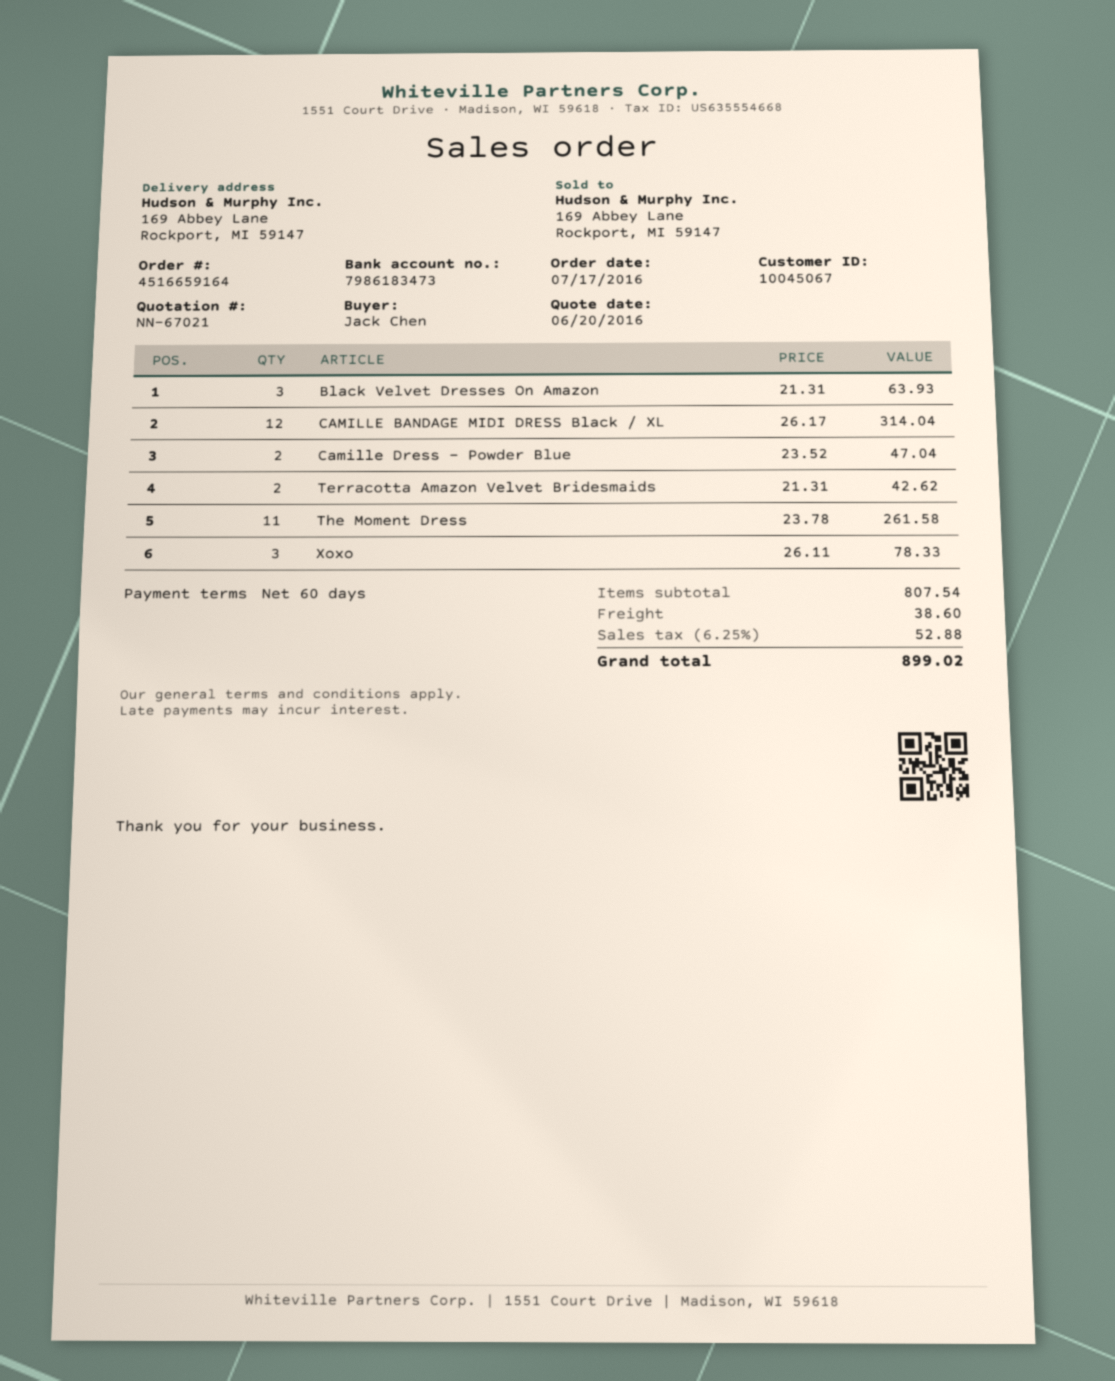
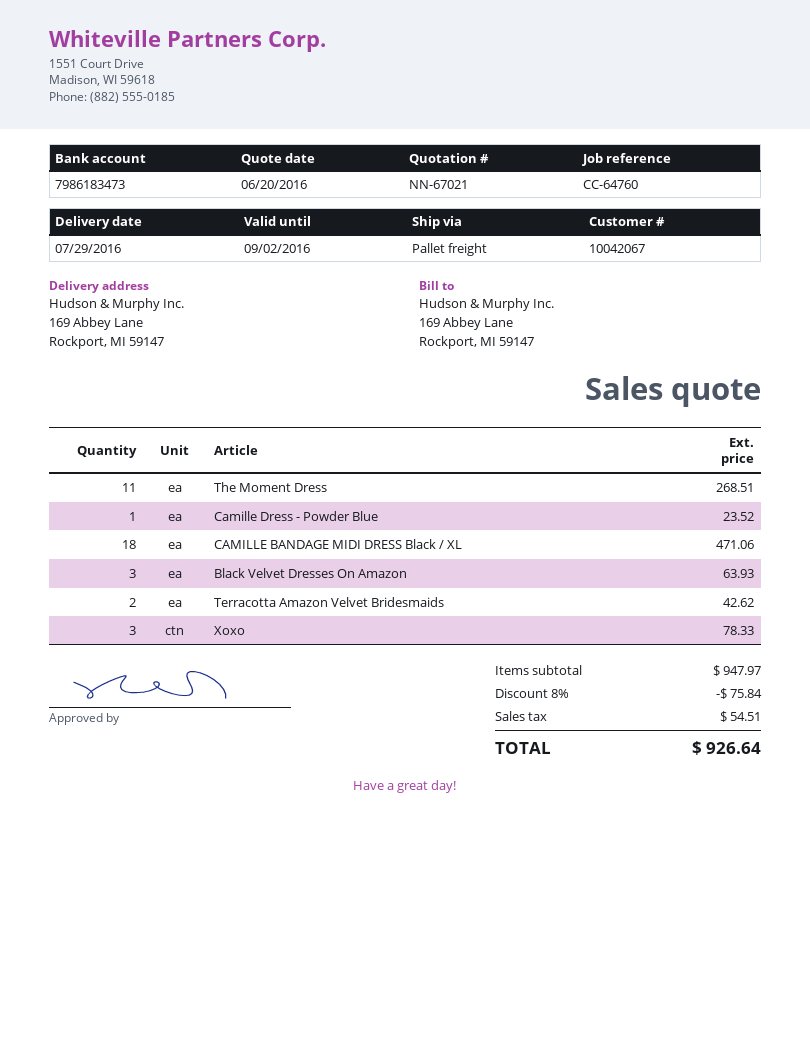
customer number: 10045067 -> 10042067
CAMILLE BANDAGE MIDI DRESS Black / XL: 12 for 314.04 -> 18 for 471.06
Camille Dress - Powder Blue: 2 for 47.04 -> 1 for 23.52
The Moment Dress: 11 for 261.58 -> 11 for 268.51
subtotal: 807.54 -> 947.97
discount: none -> 8% = 75.84
shipping: 38.60 -> none
tax: 52.88 -> 54.51
total: 899.02 -> 926.64

